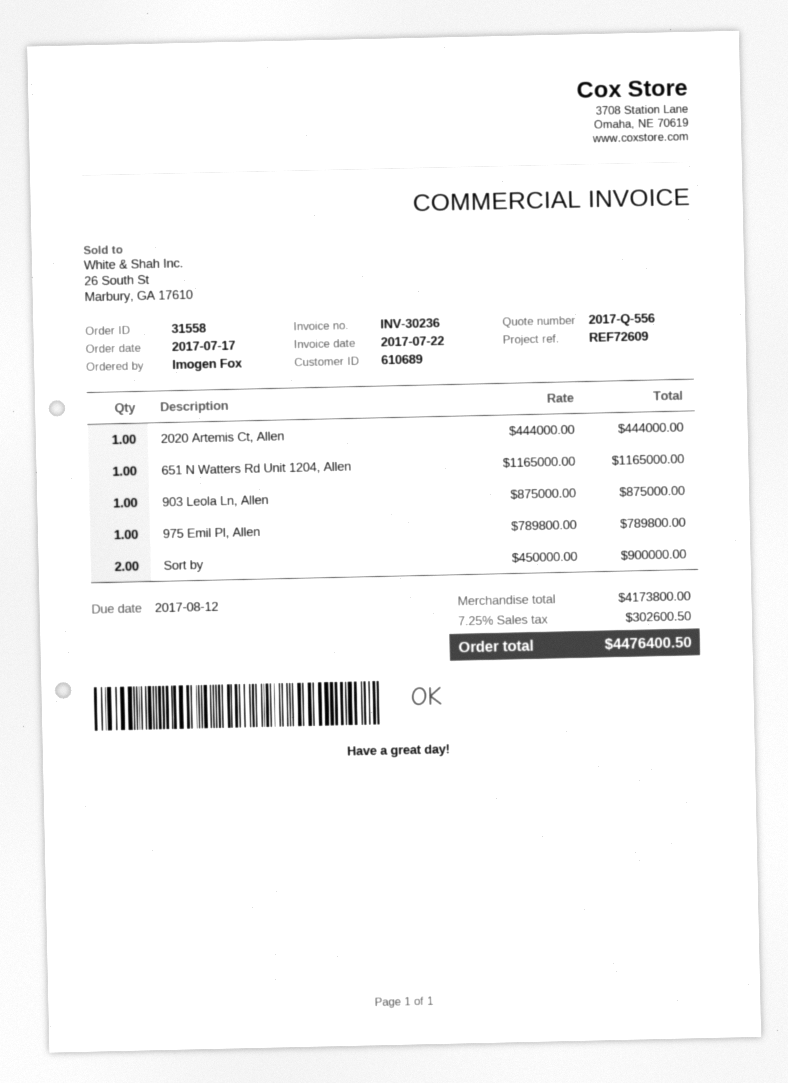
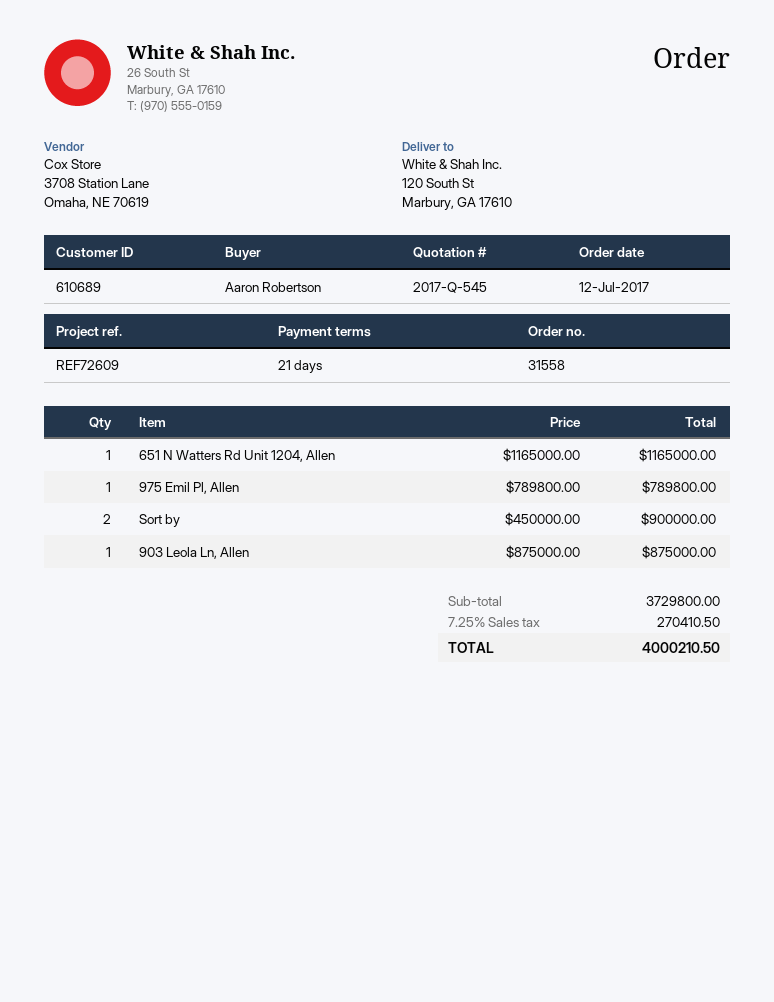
quote number: 2017-Q-556 -> 2017-Q-545
order date: 2017-07-17 -> 2017-07-12
ordered by: Imogen Fox -> Aaron Robertson
2020 Artemis Ct, Allen: 1 x 444000.00 = 444000.00 -> none
subtotal: 4173800.00 -> 3729800.00
tax: 7.25% = 302600.50 -> 7.25% = 270410.50
total: 4476400.50 -> 4000210.50

